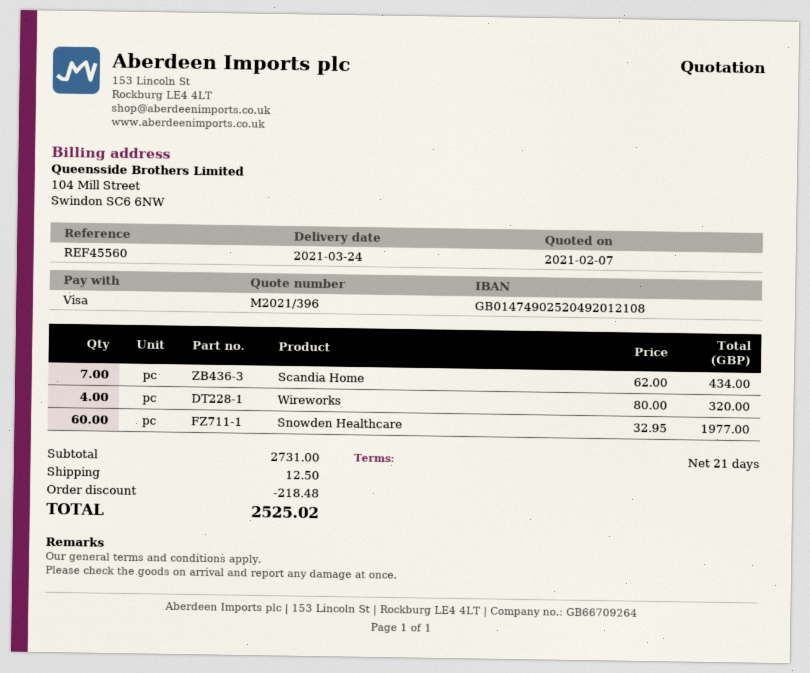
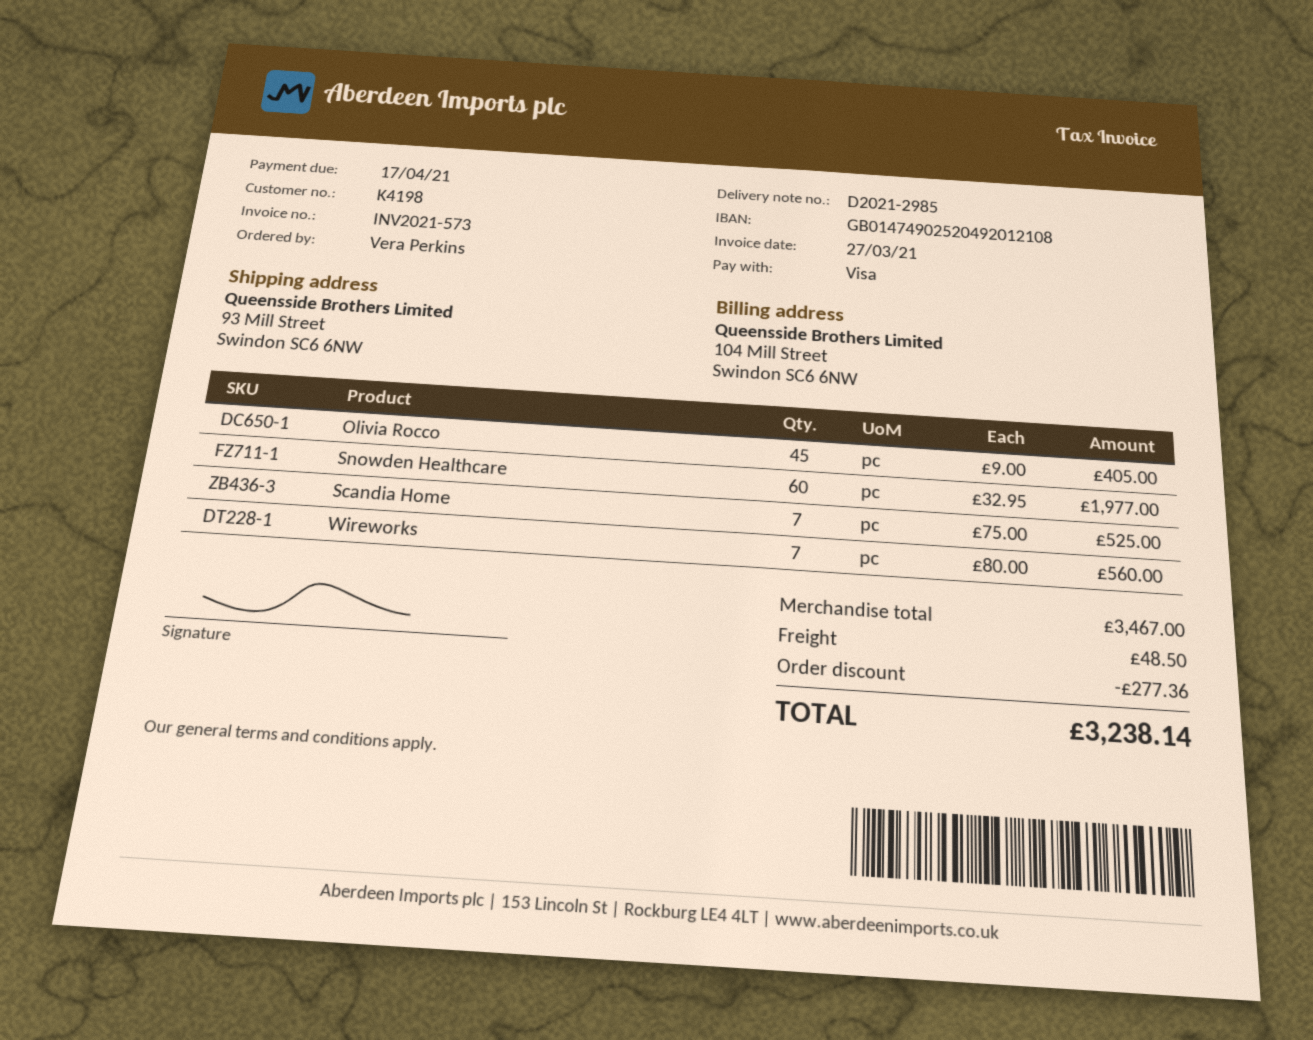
Scandia Home: 7 x 62.00 = 434.00 -> 7 x 75.00 = 525.00
Wireworks: 4 x 80.00 = 320.00 -> 7 x 80.00 = 560.00
Olivia Rocco: none -> 45 x 9.00 = 405.00
subtotal: 2731.00 -> 3467.00
discount: 218.48 -> 277.36
shipping: 12.50 -> 48.50
total: 2525.02 -> 3238.14

